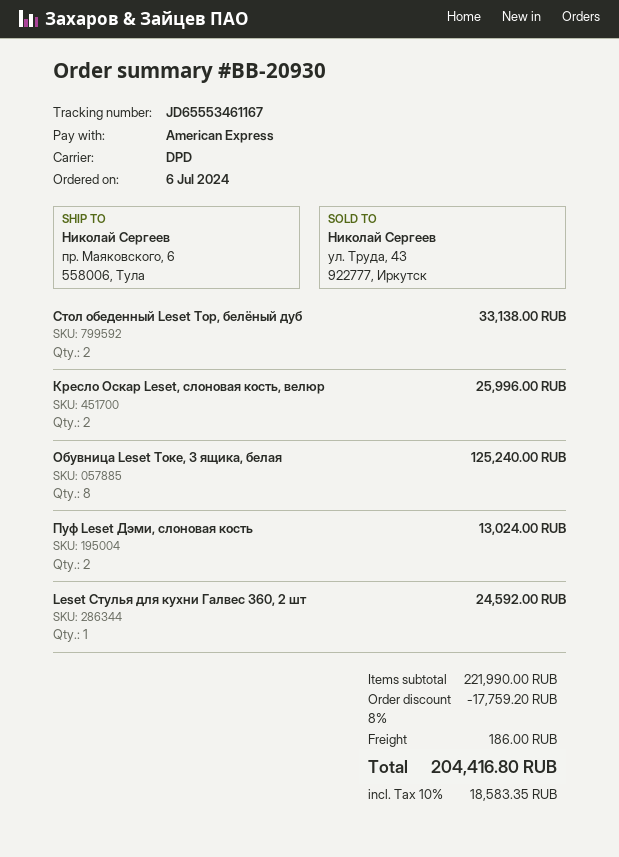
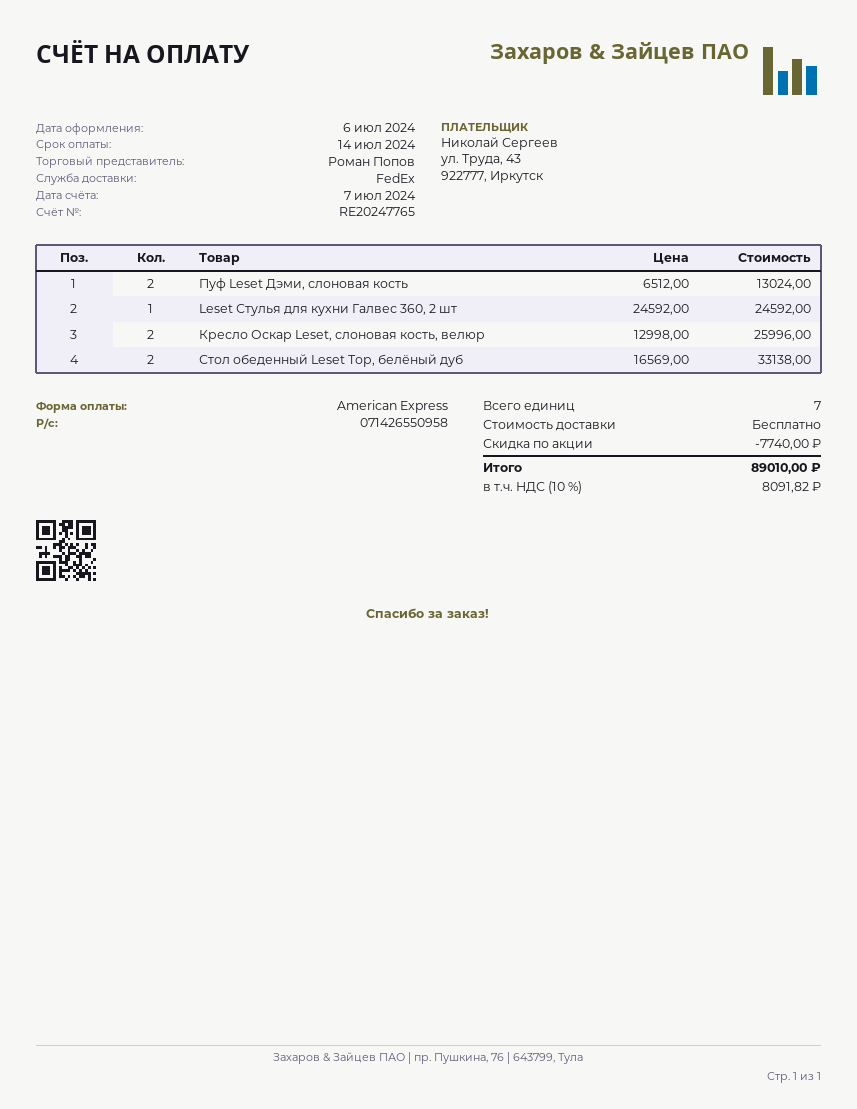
shipping method: DPD -> FedEx
Обувница Leset Токе, 3 ящика, белая: 8 for 125240.00 -> none
discount: 17759.20 -> 7740.00
shipping: 186.00 -> 0.00
tax: 10% = 18583.35 -> 10% = 8091.82
total: 204416.80 -> 89010.00

